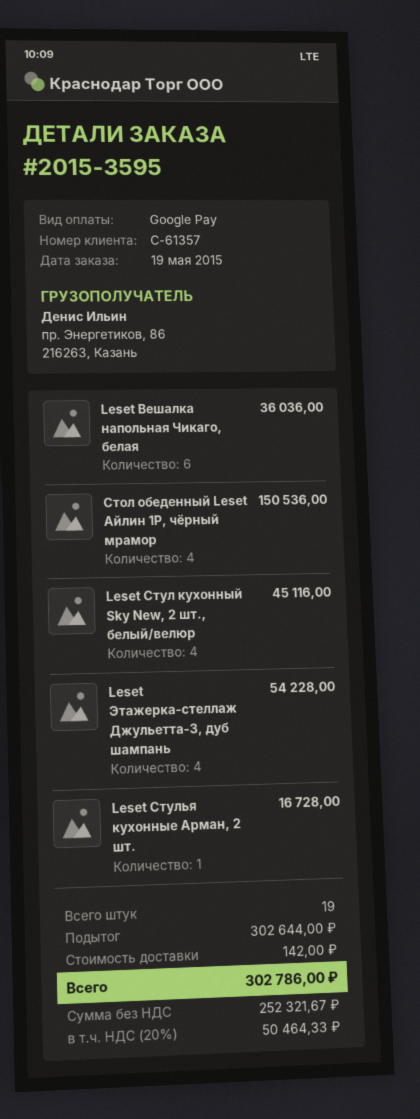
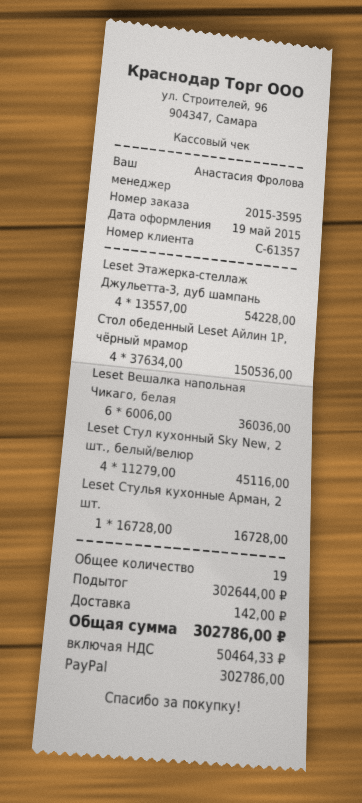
payment method: Google Pay -> PayPal

